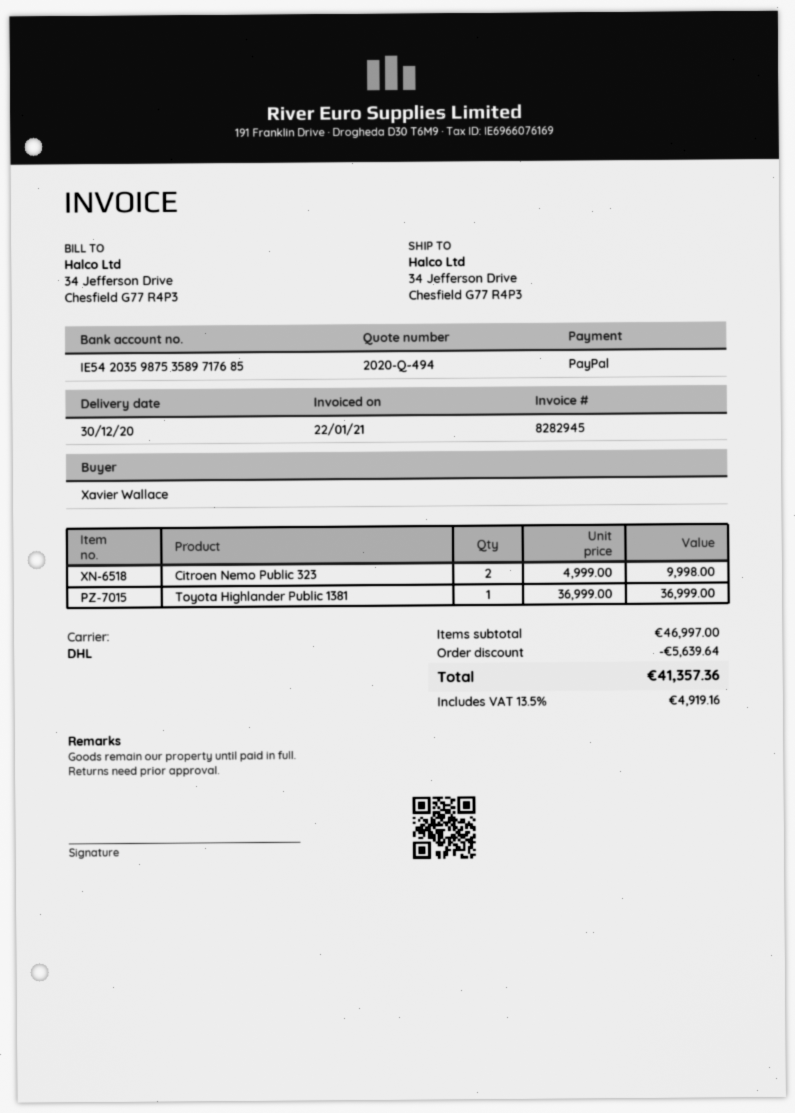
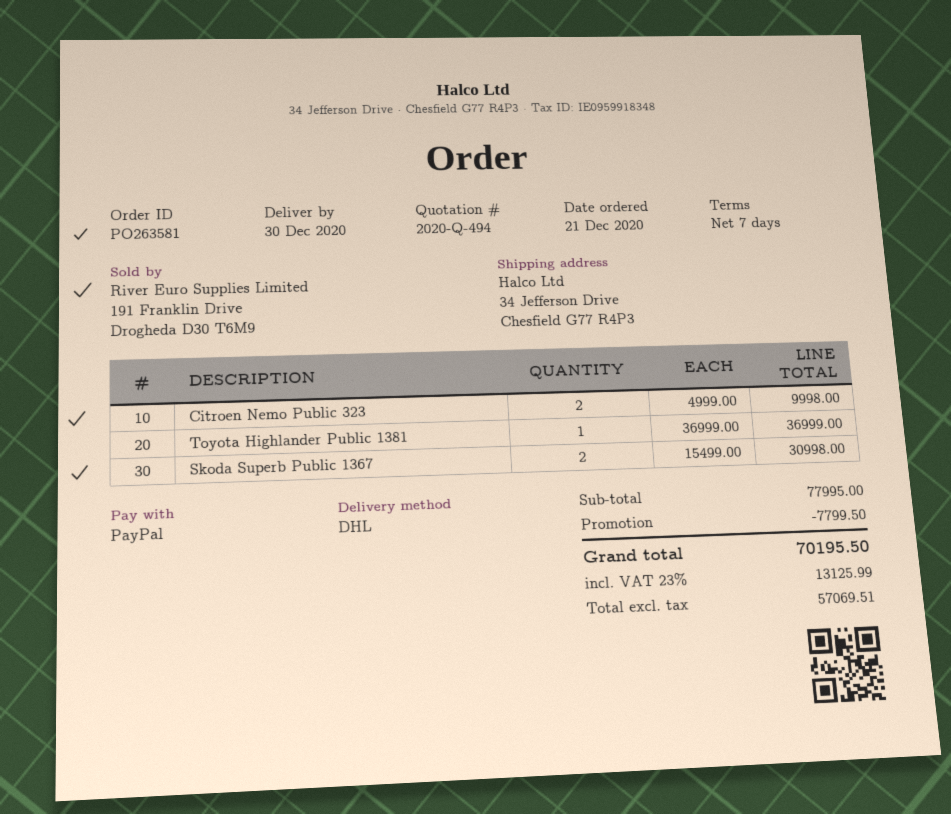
Skoda Superb Public 1367: none -> 2 x 15499.00 = 30998.00
subtotal: 46997.00 -> 77995.00
discount: 5639.64 -> 7799.50
tax: 13.5% = 4919.16 -> 23% = 13125.99
total: 41357.36 -> 70195.50

